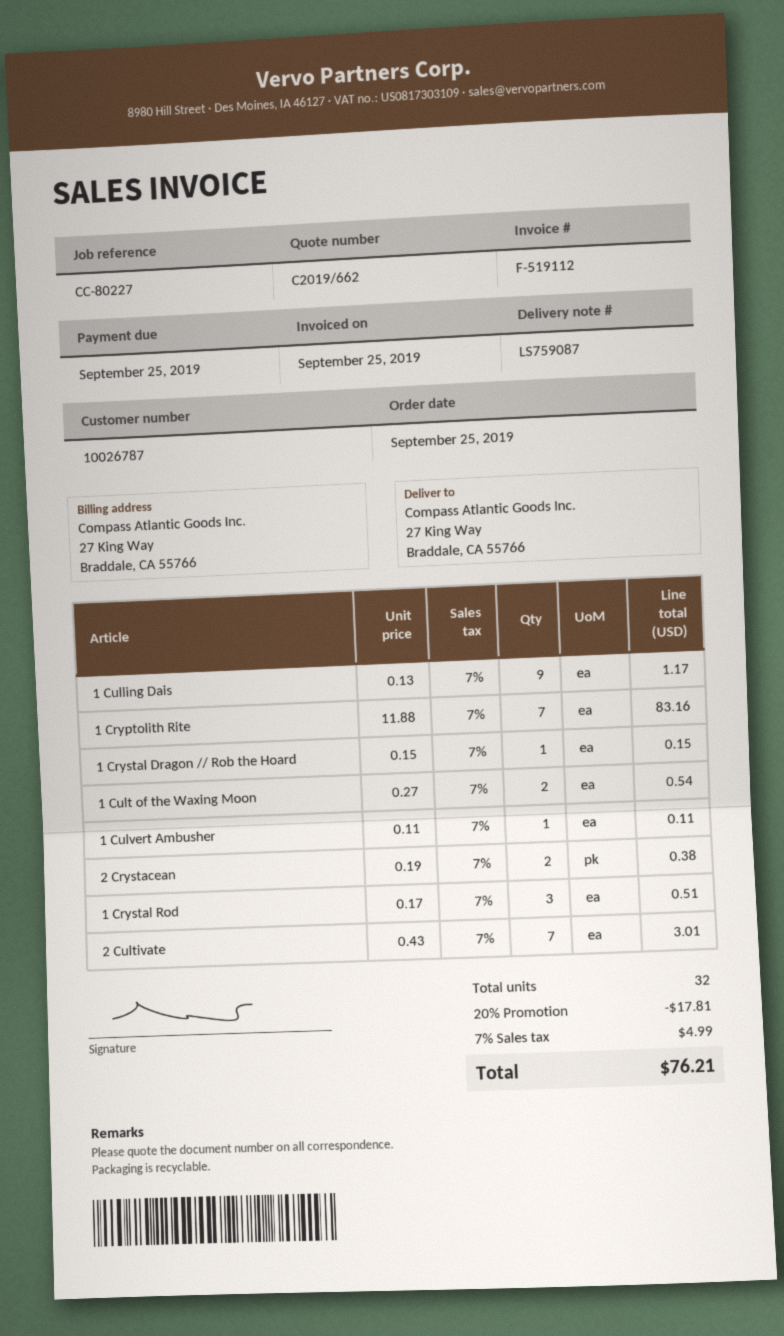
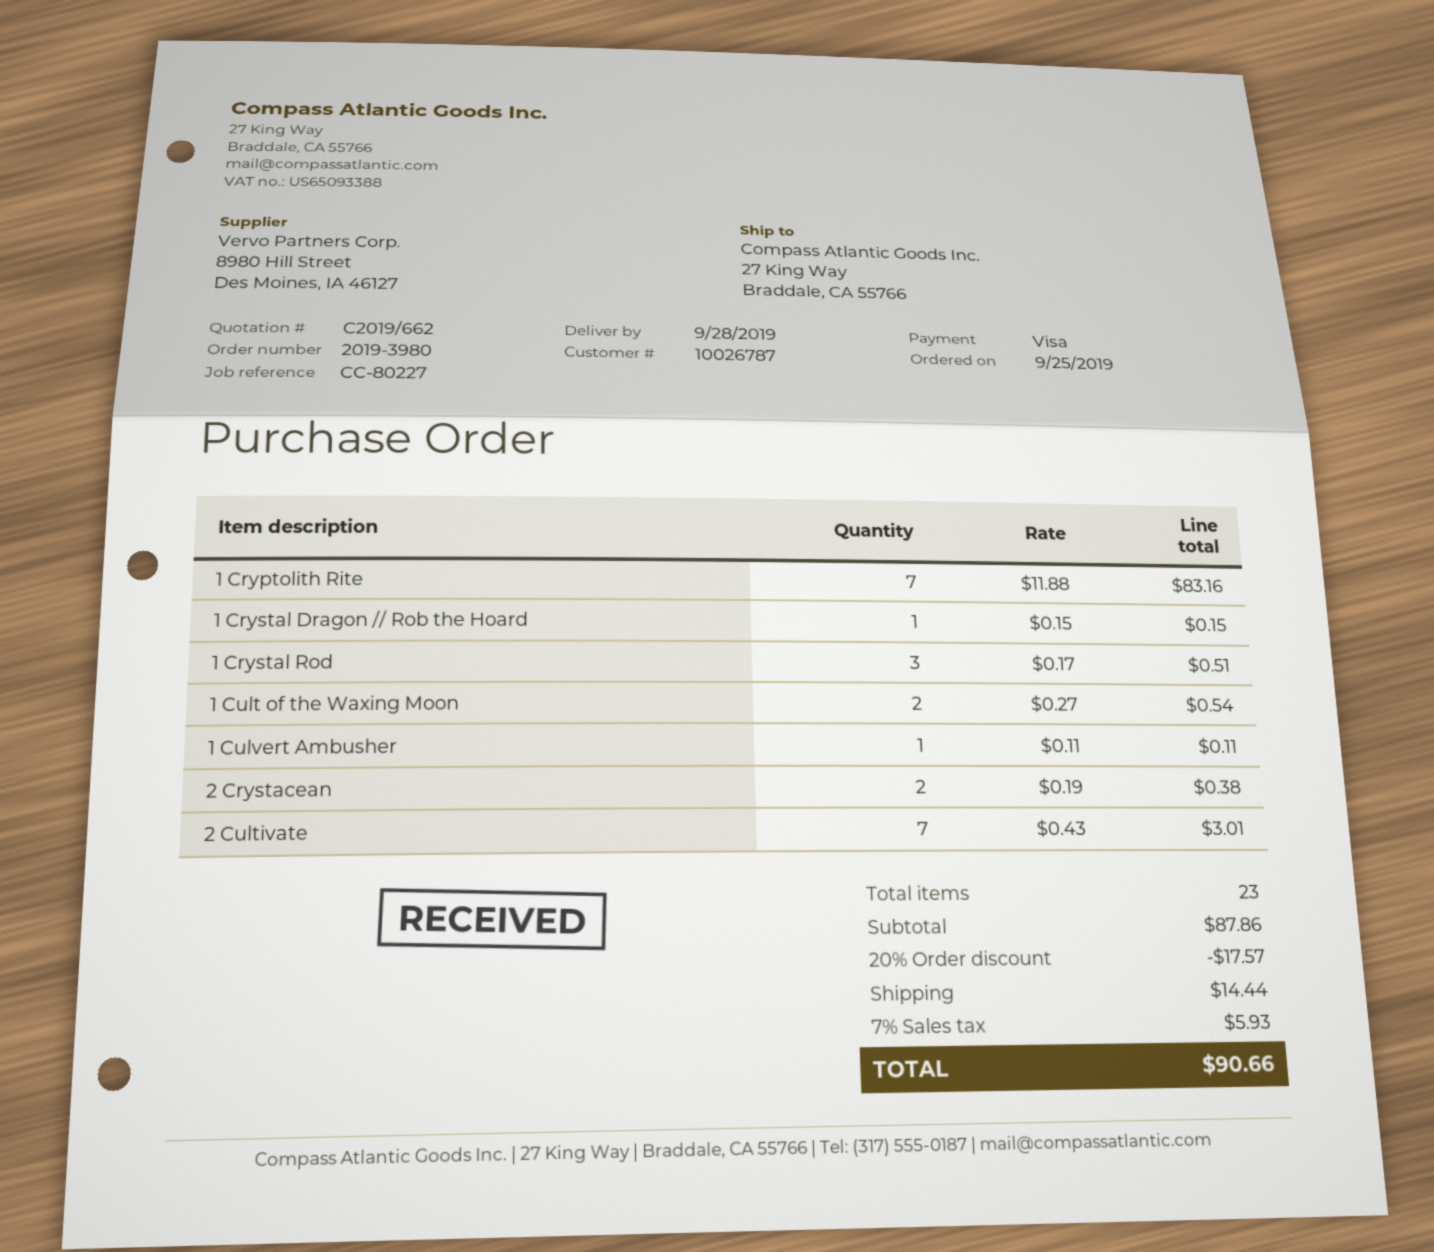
1 Culling Dais: 9 x 0.13 = 1.17 -> none
total quantity: 32 -> 23
discount: 20% = 17.81 -> 20% = 17.57
shipping: none -> 14.44
tax: 7% = 4.99 -> 7% = 5.93
total: 76.21 -> 90.66

